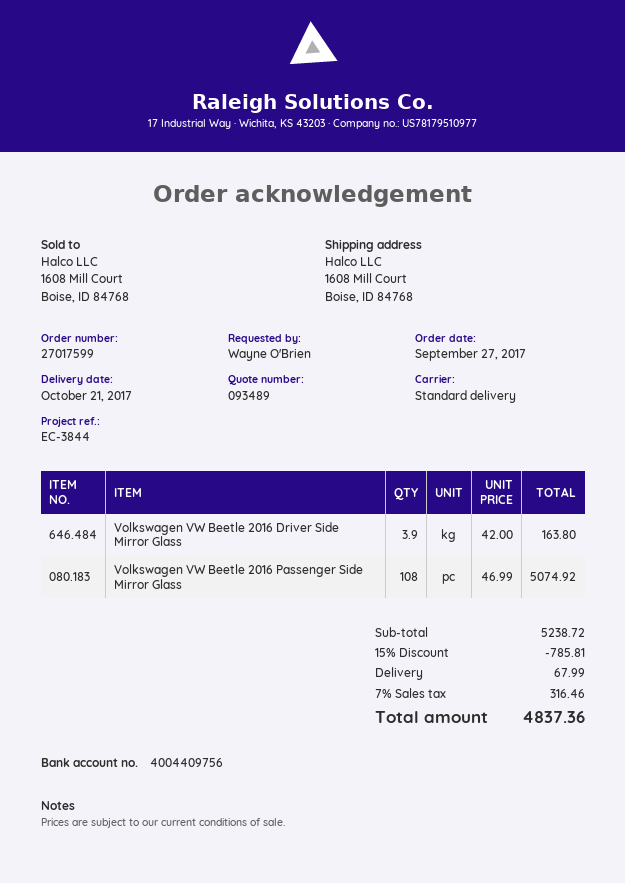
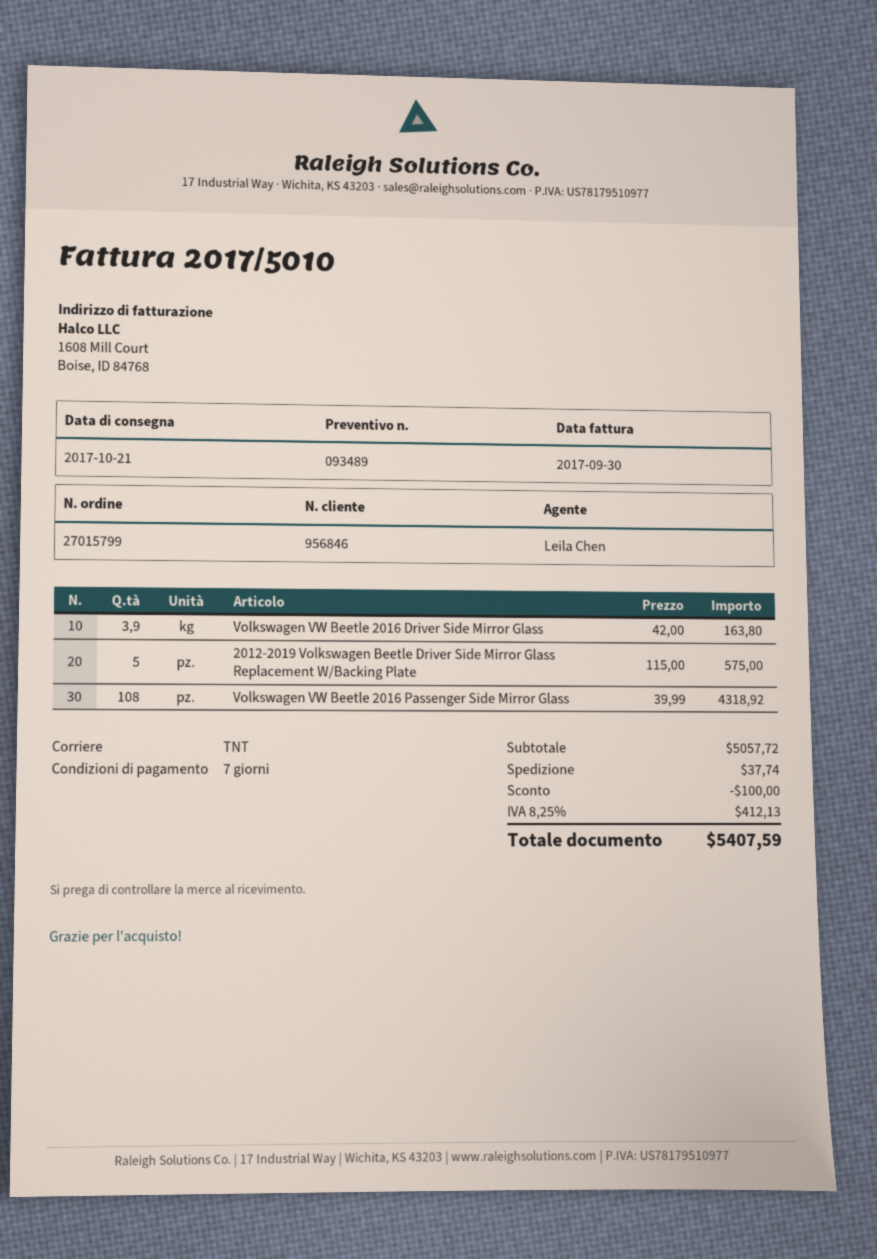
order number: 27017599 -> 27015799
shipping method: standard -> TNT
Volkswagen VW Beetle 2016 Passenger Side Mirror Glass: 108 x 46.99 = 5074.92 -> 108 x 39.99 = 4318.92
2012-2019 Volkswagen Beetle Driver Side Mirror Glass Replacement W/Backing Plate: none -> 5 x 115.00 = 575.00
subtotal: 5238.72 -> 5057.72
discount: 785.81 -> 100.00
shipping: 67.99 -> 37.74
tax: 7% = 316.46 -> 8.25% = 412.13
total: 4837.36 -> 5407.59

